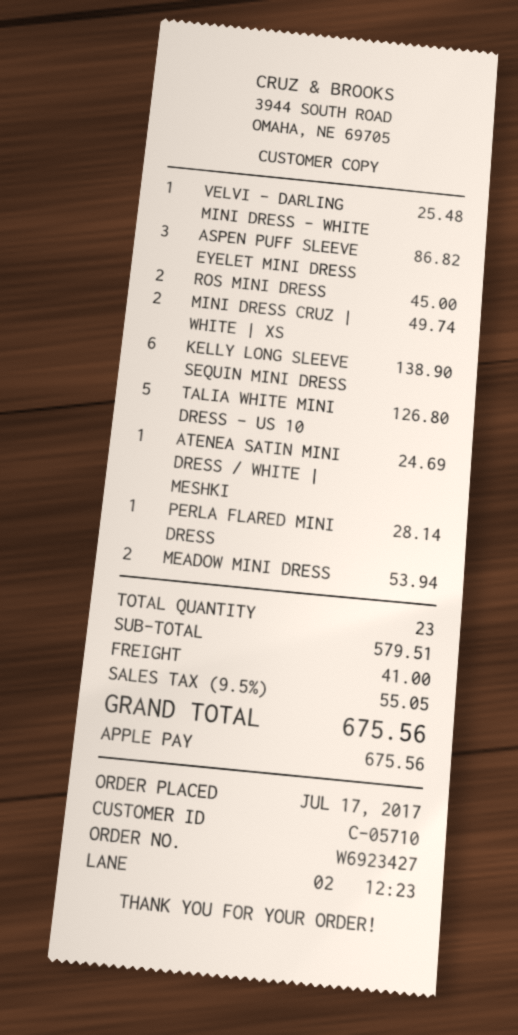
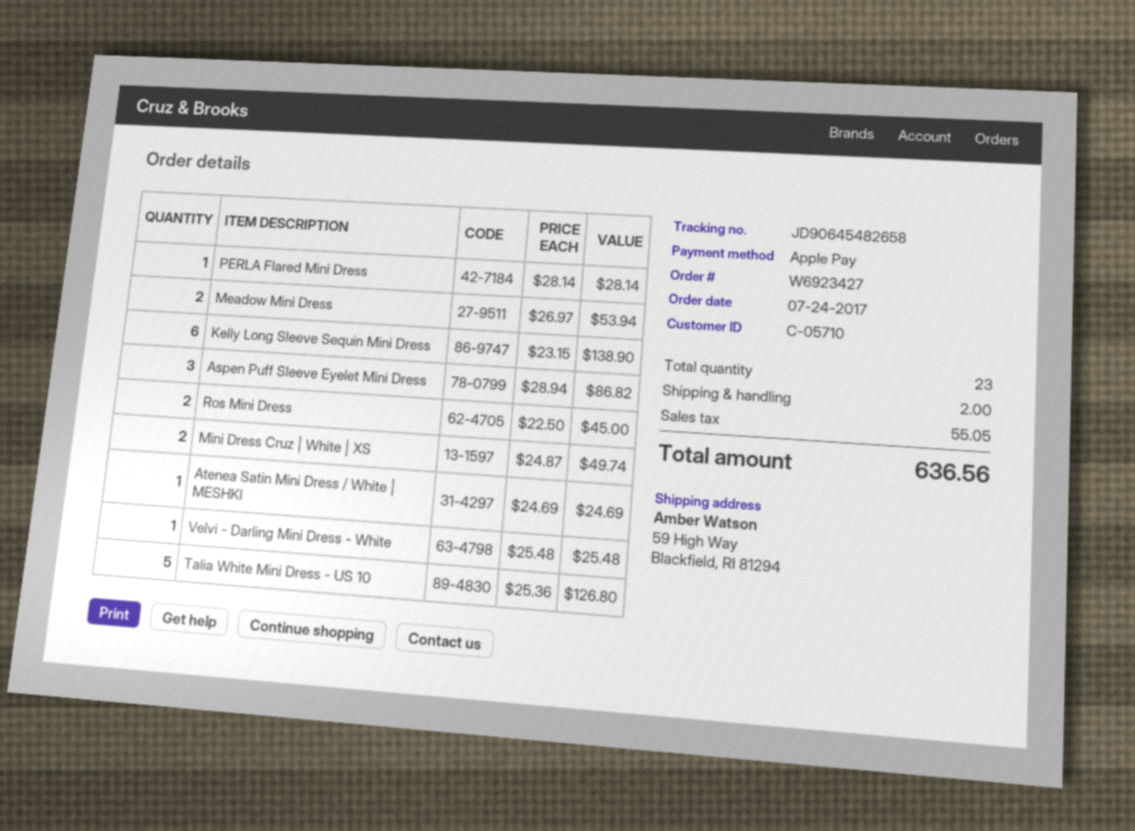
order date: 2017-07-17 -> 2017-07-24
shipping: 41.00 -> 2.00
total: 675.56 -> 636.56

